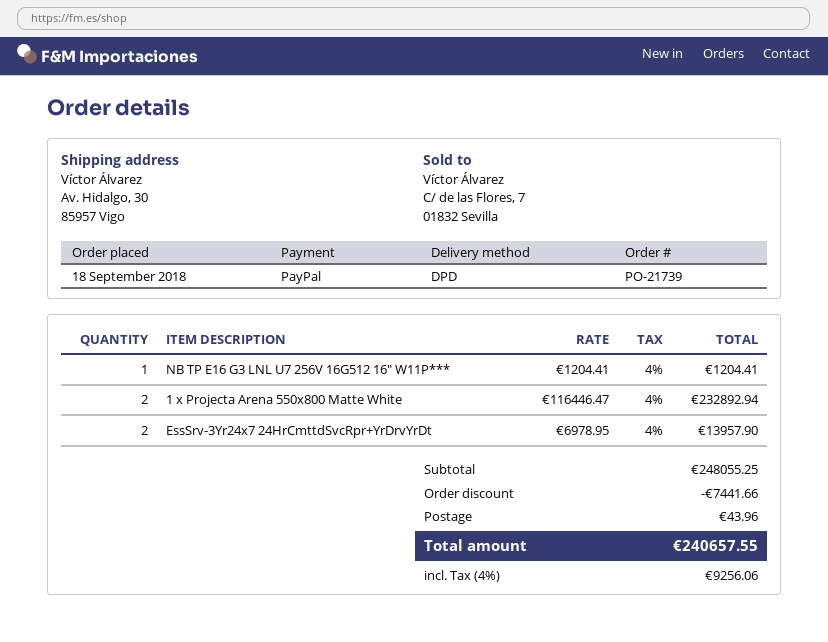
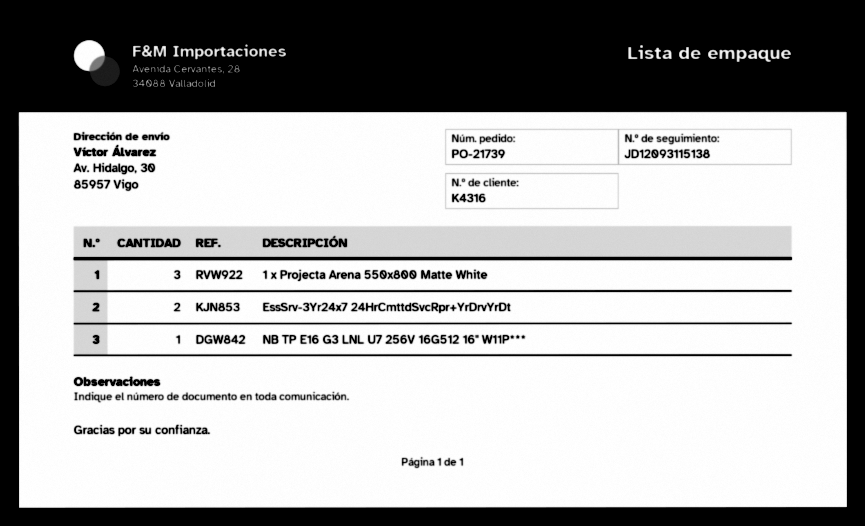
1 x Projecta Arena 550x800 Matte White: 2 -> 3

